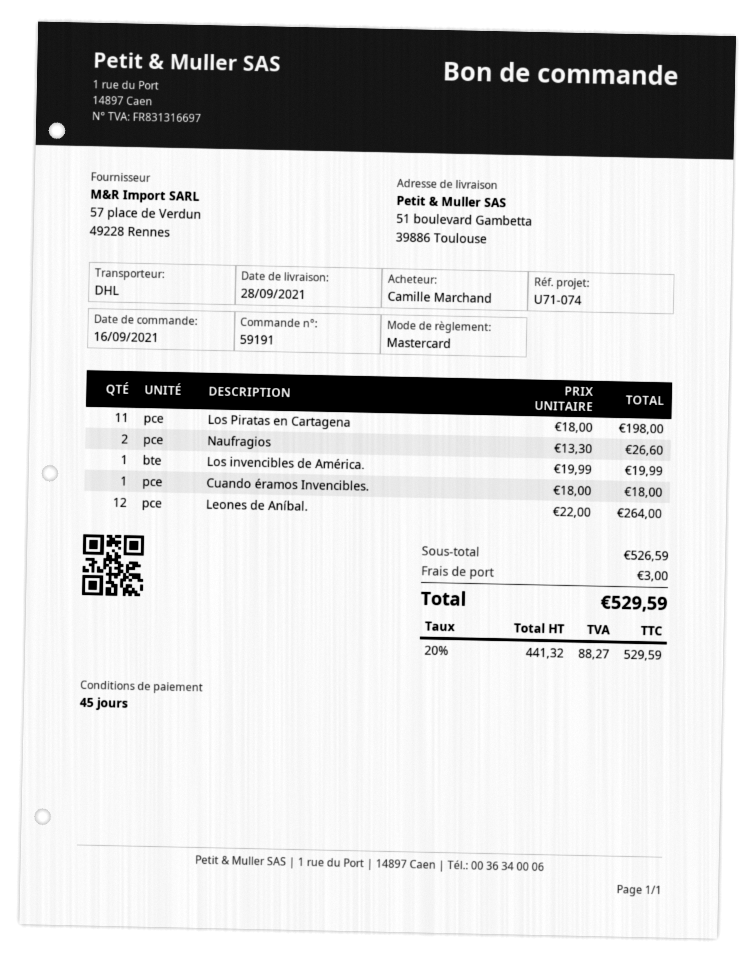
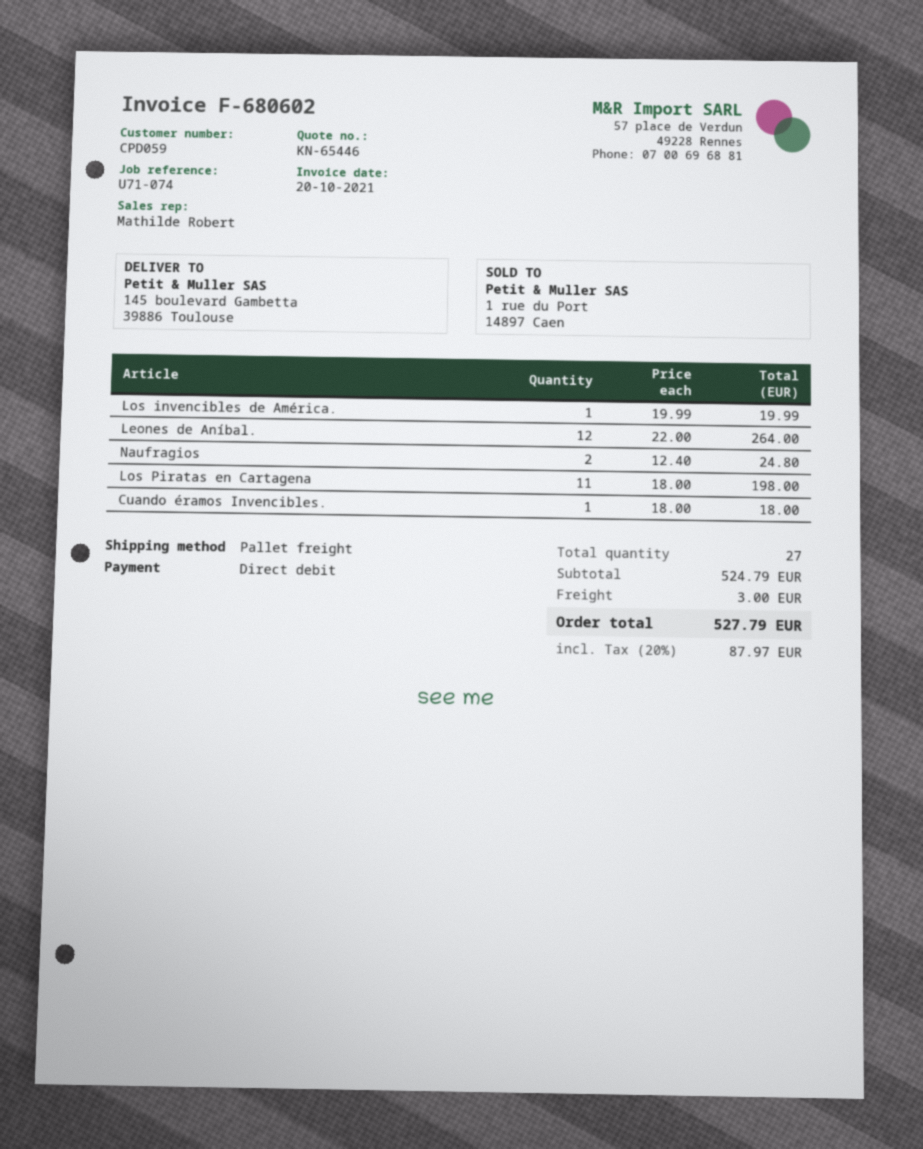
payment method: Mastercard -> direct debit
shipping method: DHL -> pallet freight
ship to: 51 boulevard Gambetta, 39886 Toulouse -> 145 boulevard Gambetta, 39886 Toulouse
Naufragios: 2 x 13.30 = 26.60 -> 2 x 12.40 = 24.80
subtotal: 526.59 -> 524.79
tax: 20% = 88.27 -> 20% = 87.97
total: 529.59 -> 527.79

